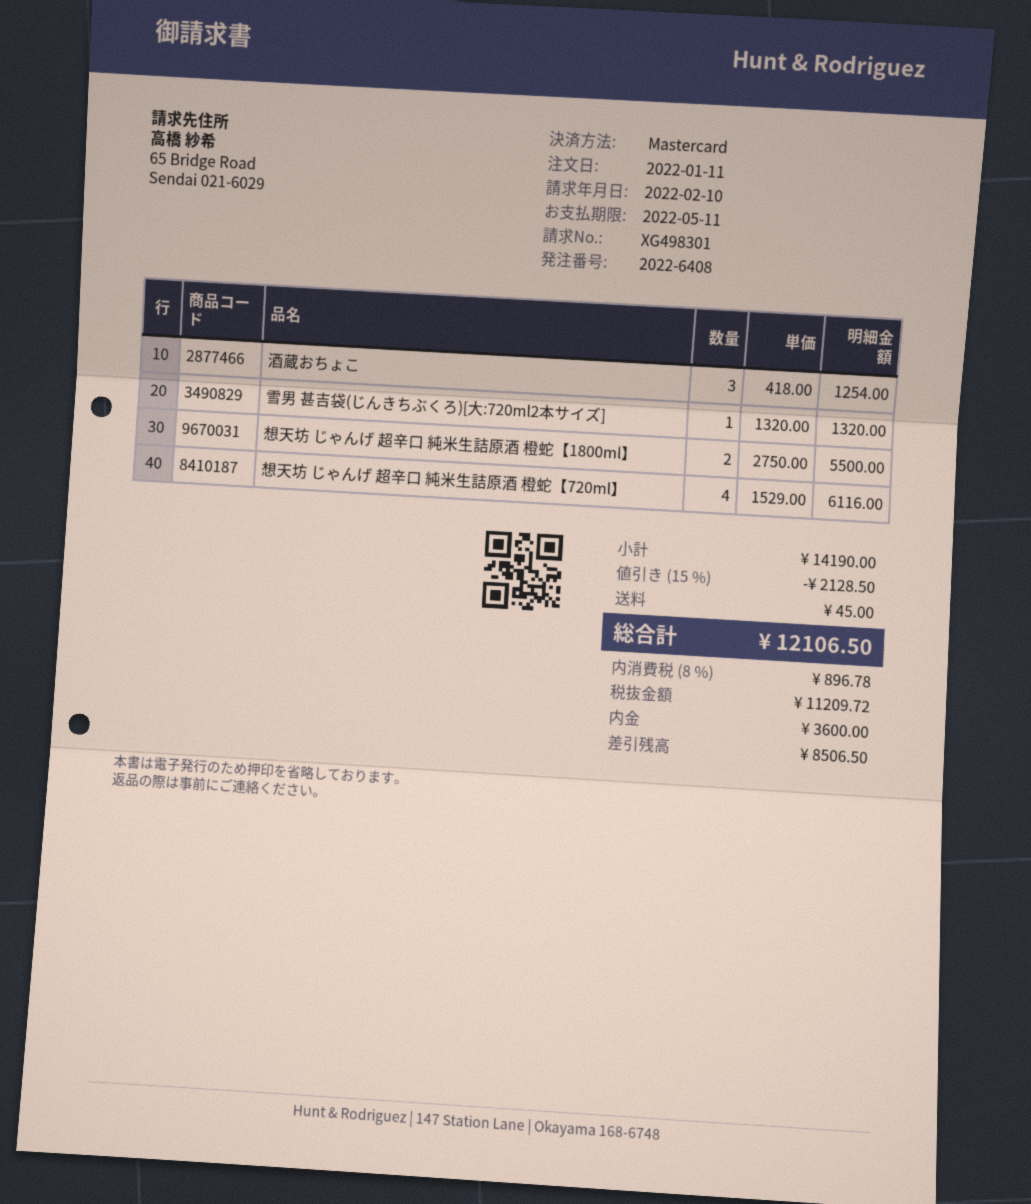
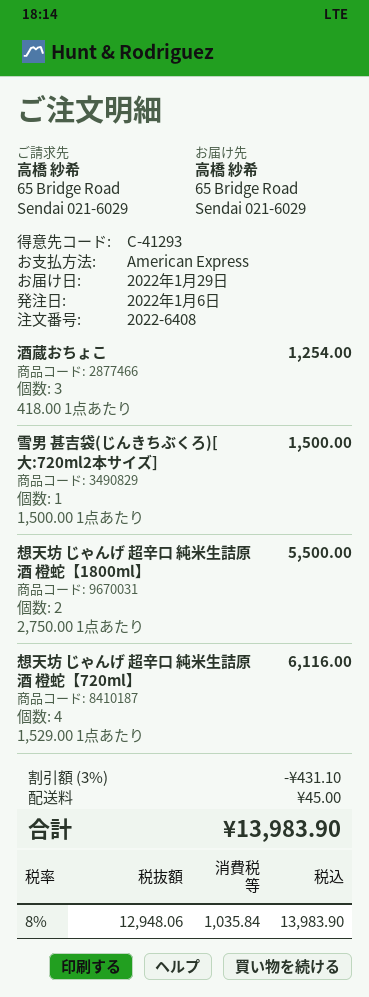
order date: 2022-01-11 -> 2022-01-06
payment method: Mastercard -> American Express
雪男 甚吉袋(じんきちぶくろ)[大:720ml2本サイズ]: 1 x 1320.00 = 1320.00 -> 1 x 1500.00 = 1500.00
discount: 15% = 2128.50 -> 3% = 431.10
net: 11209.72 -> 12948.06
tax: 8% = 896.78 -> 8% = 1035.84
total: 12106.50 -> 13983.90

